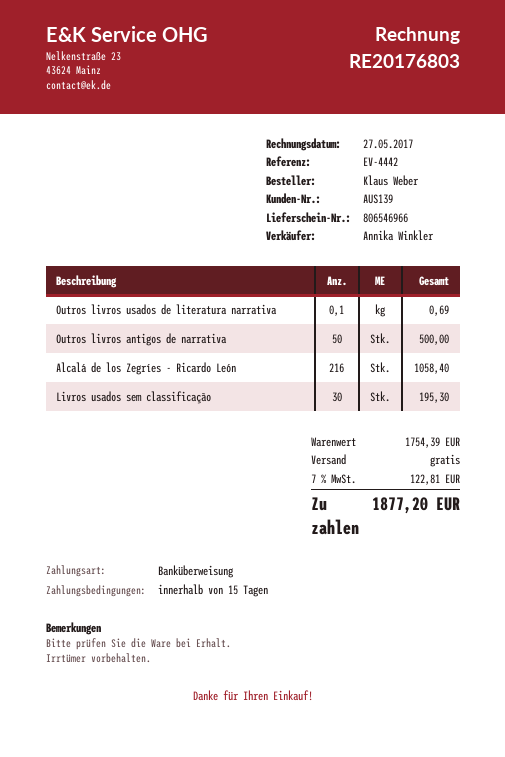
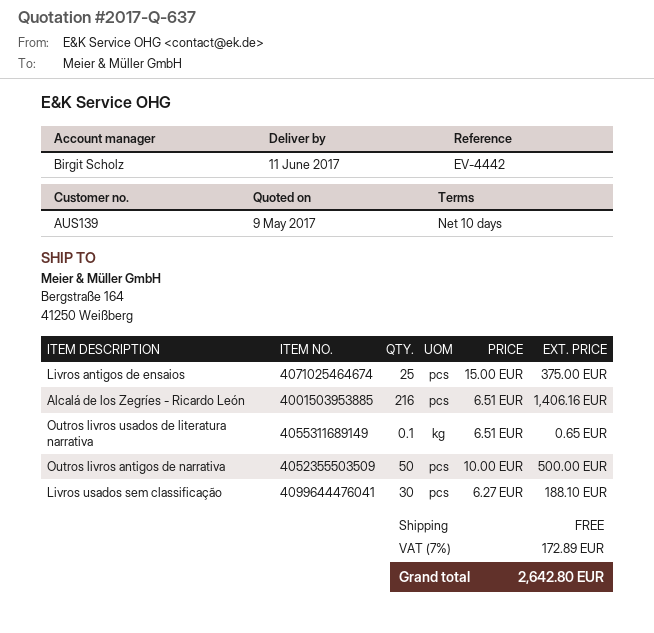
payment terms: 15 days -> 10 days
sales rep: Annika Winkler -> Birgit Scholz
Outros livros usados de literatura narrativa: 0.1 for 0.69 -> 0.1 for 0.65
Alcalá de los Zegríes - Ricardo León: 216 for 1058.40 -> 216 for 1406.16
Livros usados sem classificação: 30 for 195.30 -> 30 for 188.10
Livros antigos de ensaios: none -> 25 for 375.00
tax: 7% = 122.81 -> 7% = 172.89
total: 1877.20 -> 2642.80

